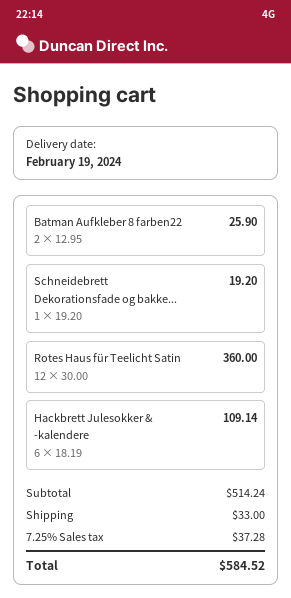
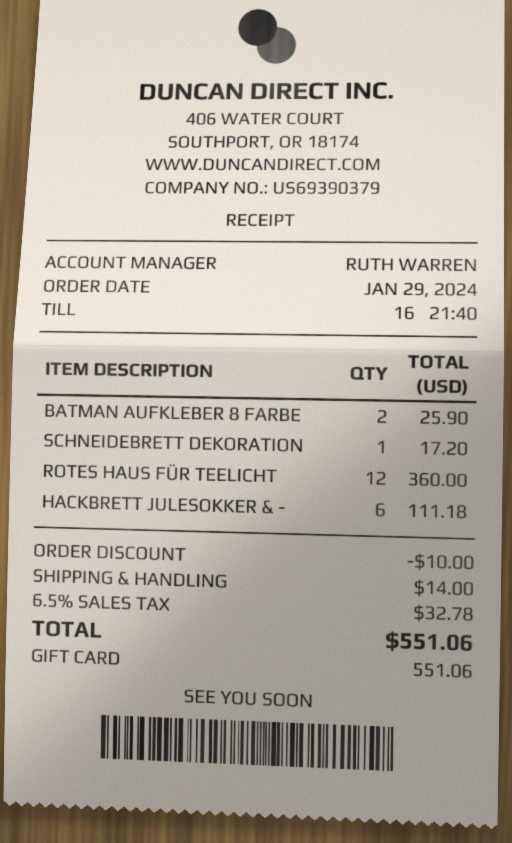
Schneidebrett Dekorationsfade og bakke...: 1 for 19.20 -> 1 for 17.20
Hackbrett Julesokker & -kalendere: 6 for 109.14 -> 6 for 111.18
discount: none -> 10.00
shipping: 33.00 -> 14.00
tax: 7.25% = 37.28 -> 6.5% = 32.78
total: 584.52 -> 551.06

